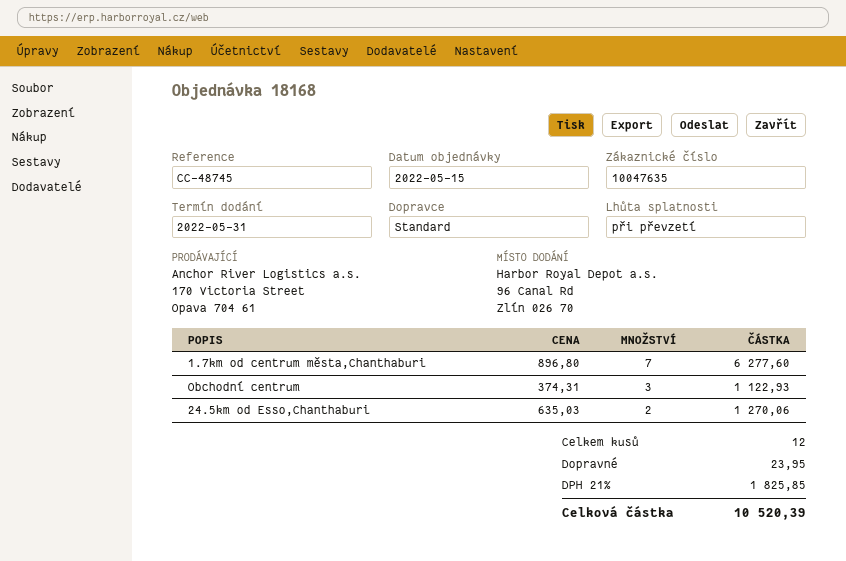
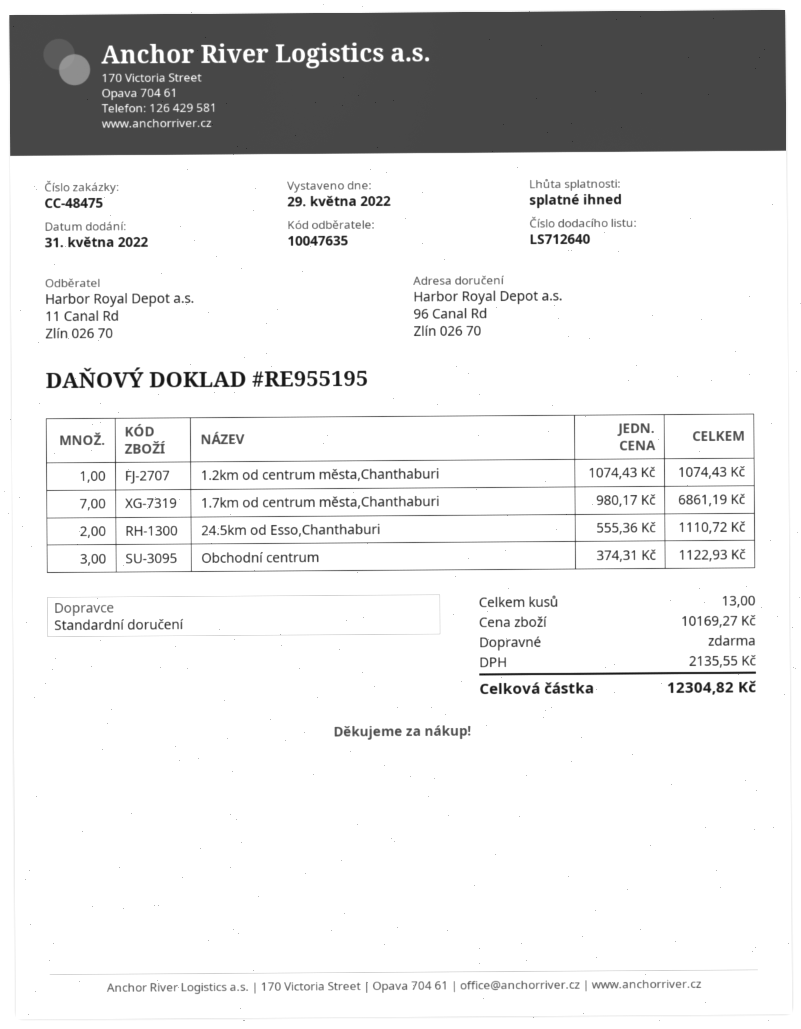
reference: CC-48745 -> CC-48475
1.7km od centrum města,Chanthaburi: 7 x 896.80 = 6277.60 -> 7 x 980.17 = 6861.19
24.5km od Esso,Chanthaburi: 2 x 635.03 = 1270.06 -> 2 x 555.36 = 1110.72
1.2km od centrum města,Chanthaburi: none -> 1 x 1074.43 = 1074.43
total quantity: 12 -> 13
shipping: 23.95 -> 0.00
tax: 1825.85 -> 2135.55
total: 10520.39 -> 12304.82

